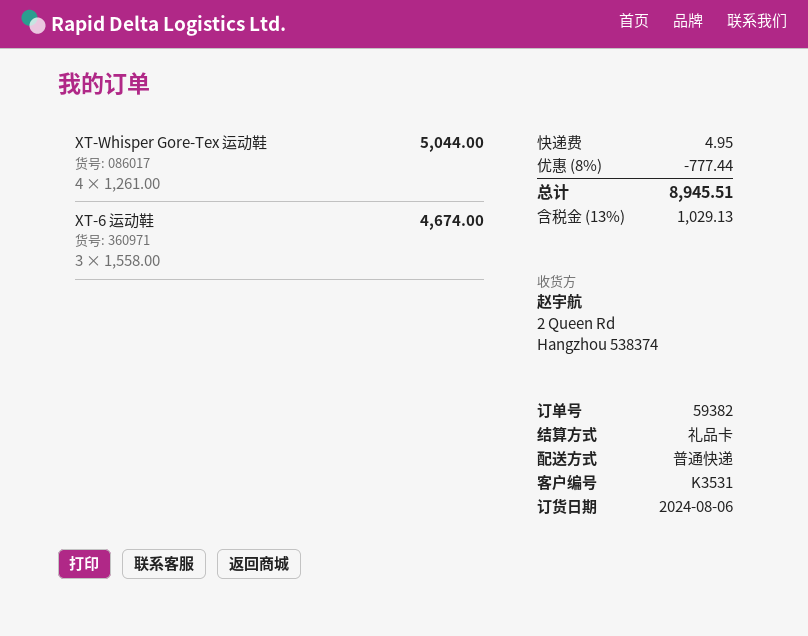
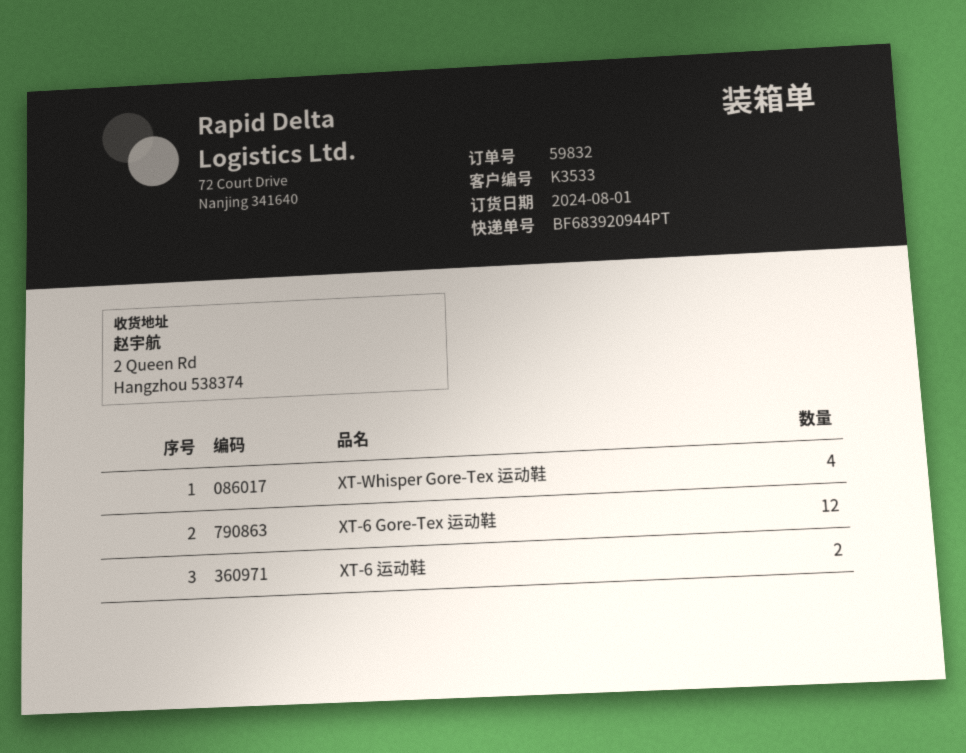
order number: 59382 -> 59832
order date: 2024-08-06 -> 2024-08-01
customer number: K3531 -> K3533
XT-6 运动鞋: 3 -> 2
XT-6 Gore-Tex 运动鞋: none -> 12

